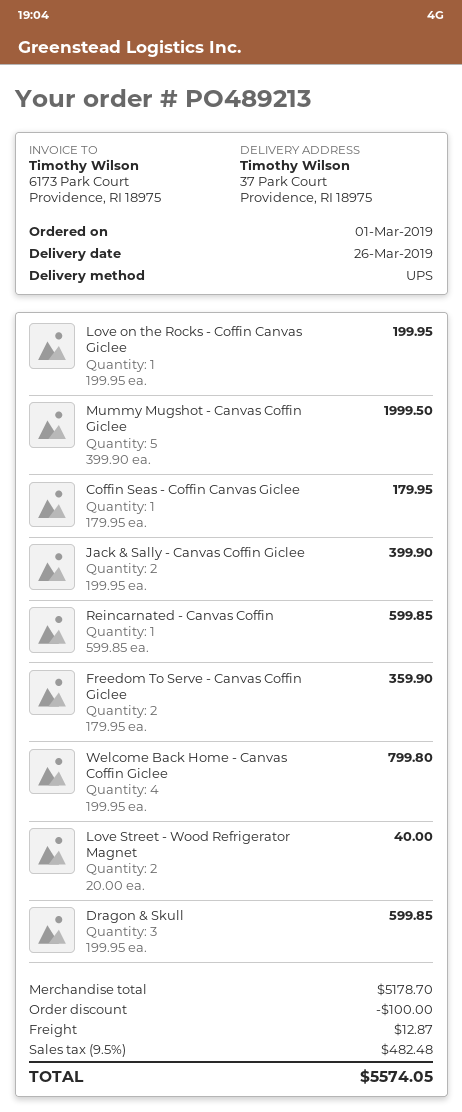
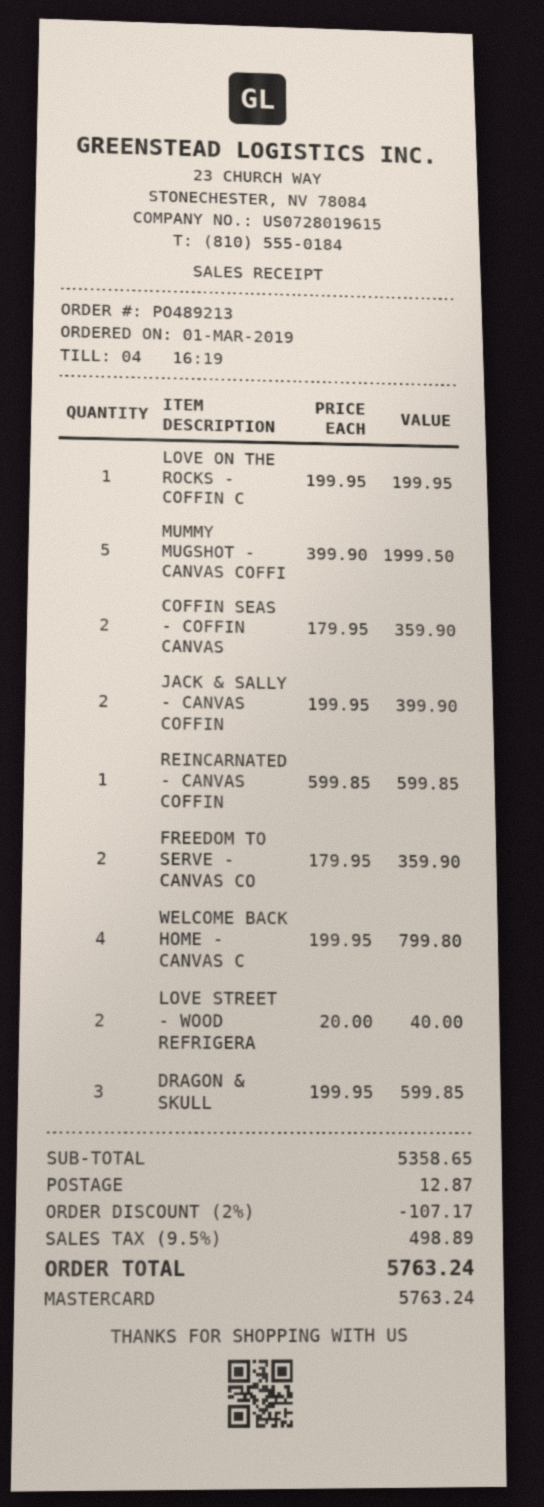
Coffin Seas - Coffin Canvas Giclee: 1 x 179.95 = 179.95 -> 2 x 179.95 = 359.90
subtotal: 5178.70 -> 5358.65
discount: 100.00 -> 107.17
tax: 9.5% = 482.48 -> 9.5% = 498.89
total: 5574.05 -> 5763.24

